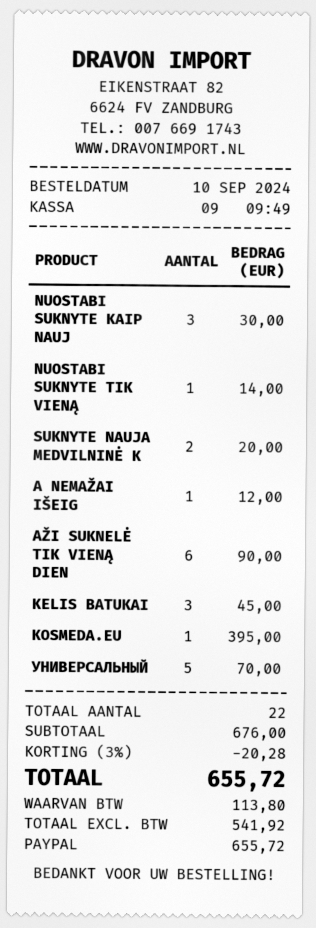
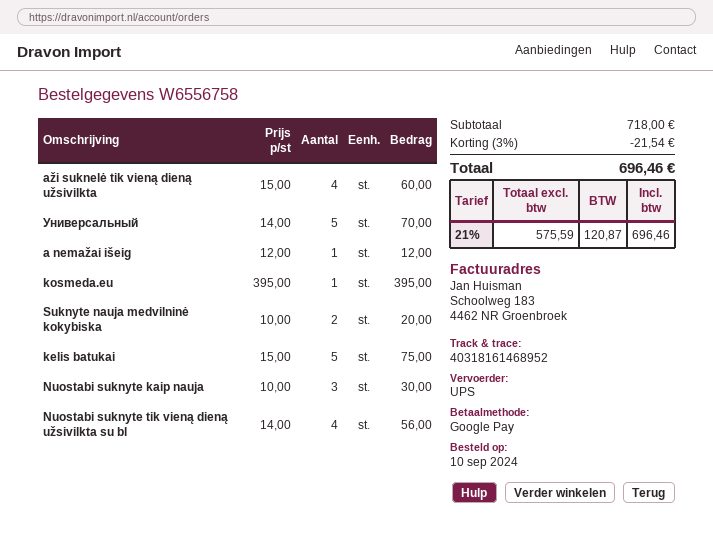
payment method: PayPal -> Google Pay
NUOSTABI SUKNYTE TIK VIENĄ: 1 for 14.00 -> 4 for 56.00
AŽI SUKNELĖ TIK VIENĄ DIEN: 6 for 90.00 -> 4 for 60.00
KELIS BATUKAI: 3 for 45.00 -> 5 for 75.00
subtotal: 676.00 -> 718.00
discount: 3% = 20.28 -> 3% = 21.54
net: 541.92 -> 575.59
tax: 113.80 -> 120.87
total: 655.72 -> 696.46

